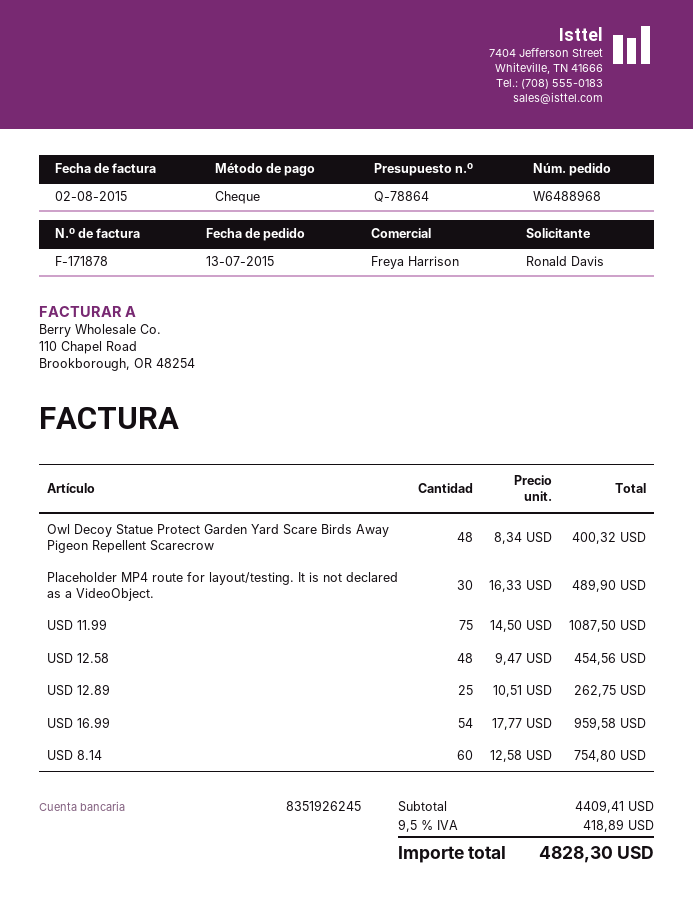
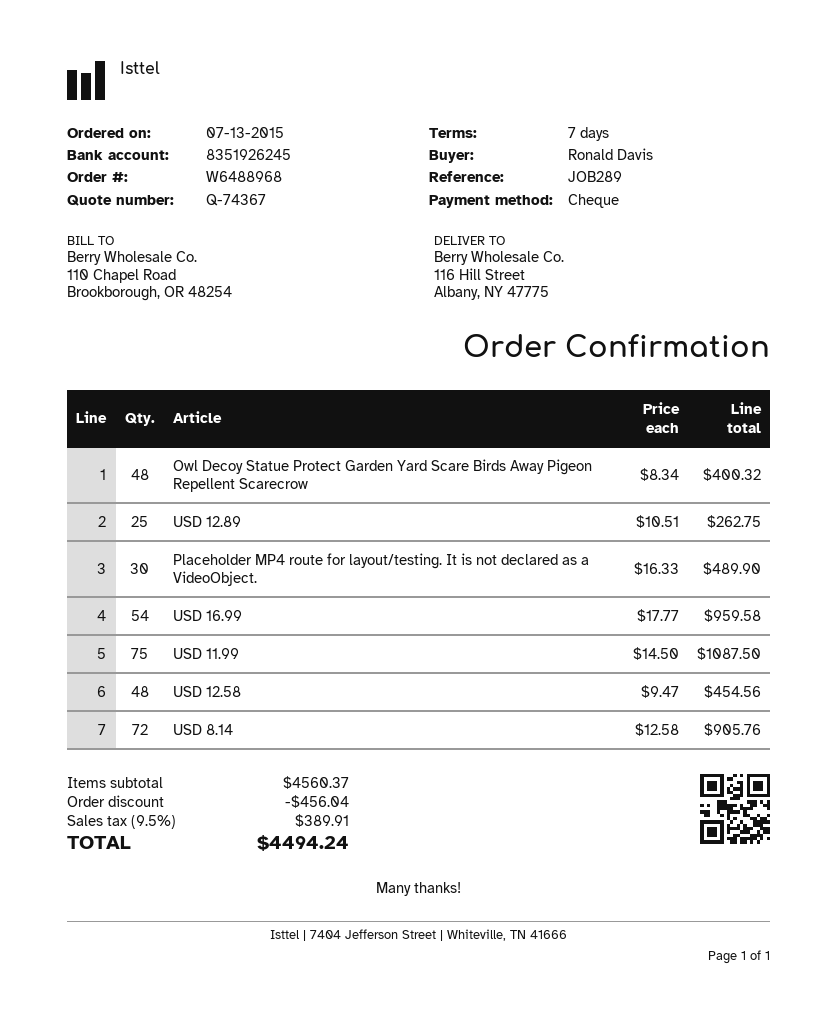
quote number: Q-78864 -> Q-74367
USD 8.14: 60 x 12.58 = 754.80 -> 72 x 12.58 = 905.76
subtotal: 4409.41 -> 4560.37
discount: none -> 456.04
tax: 9.5% = 418.89 -> 9.5% = 389.91
total: 4828.30 -> 4494.24

